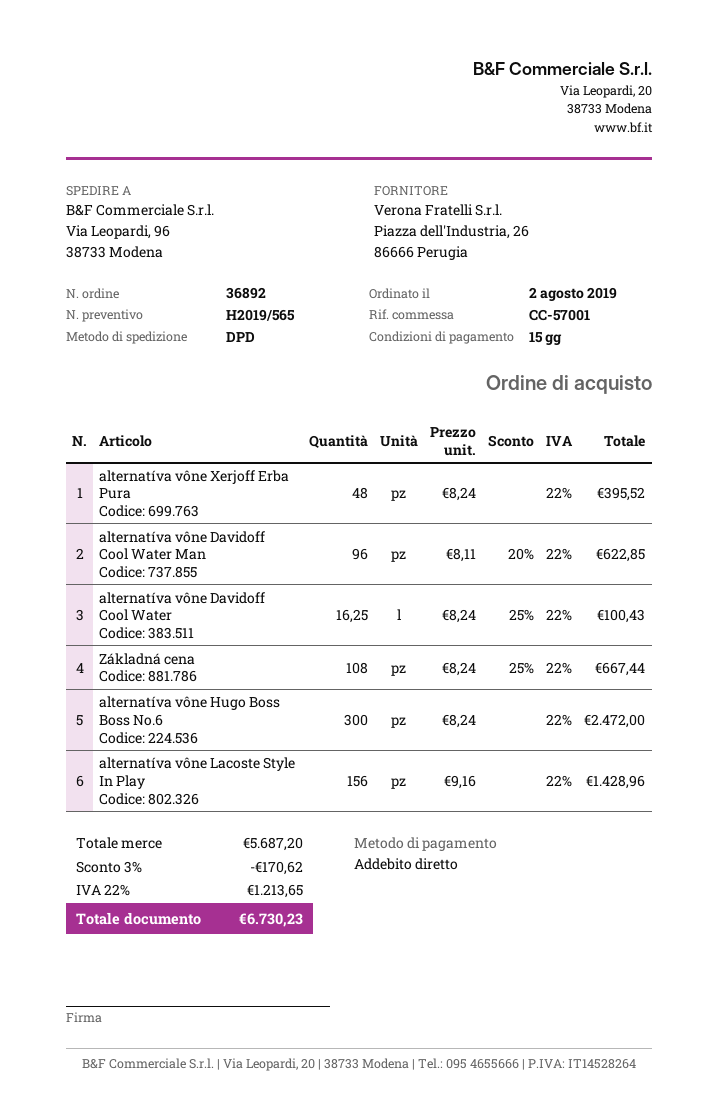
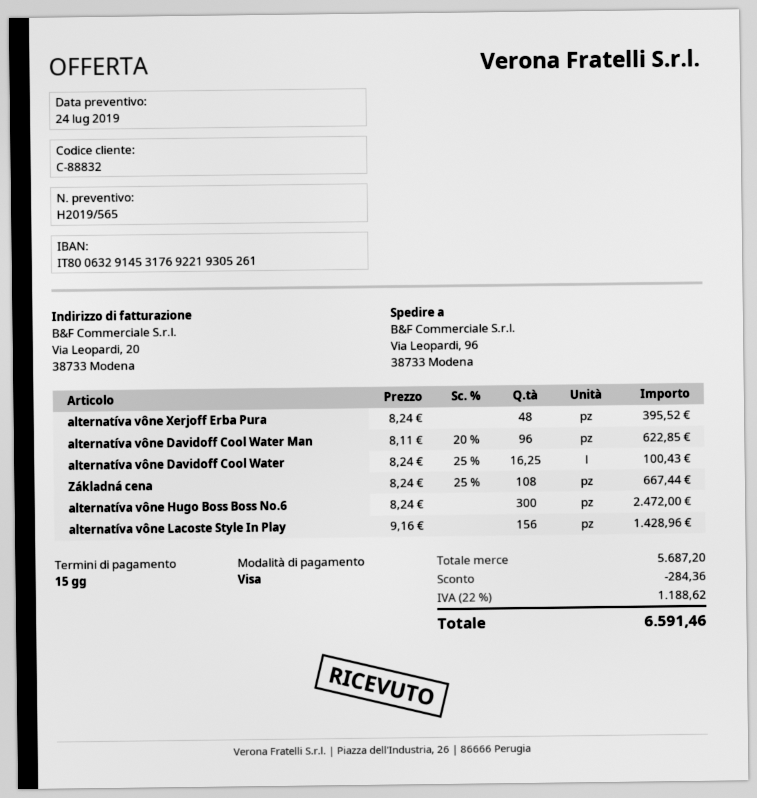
payment method: direct debit -> Visa
discount: 170.62 -> 284.36
tax: 22% = 1213.65 -> 22% = 1188.62
total: 6730.23 -> 6591.46

